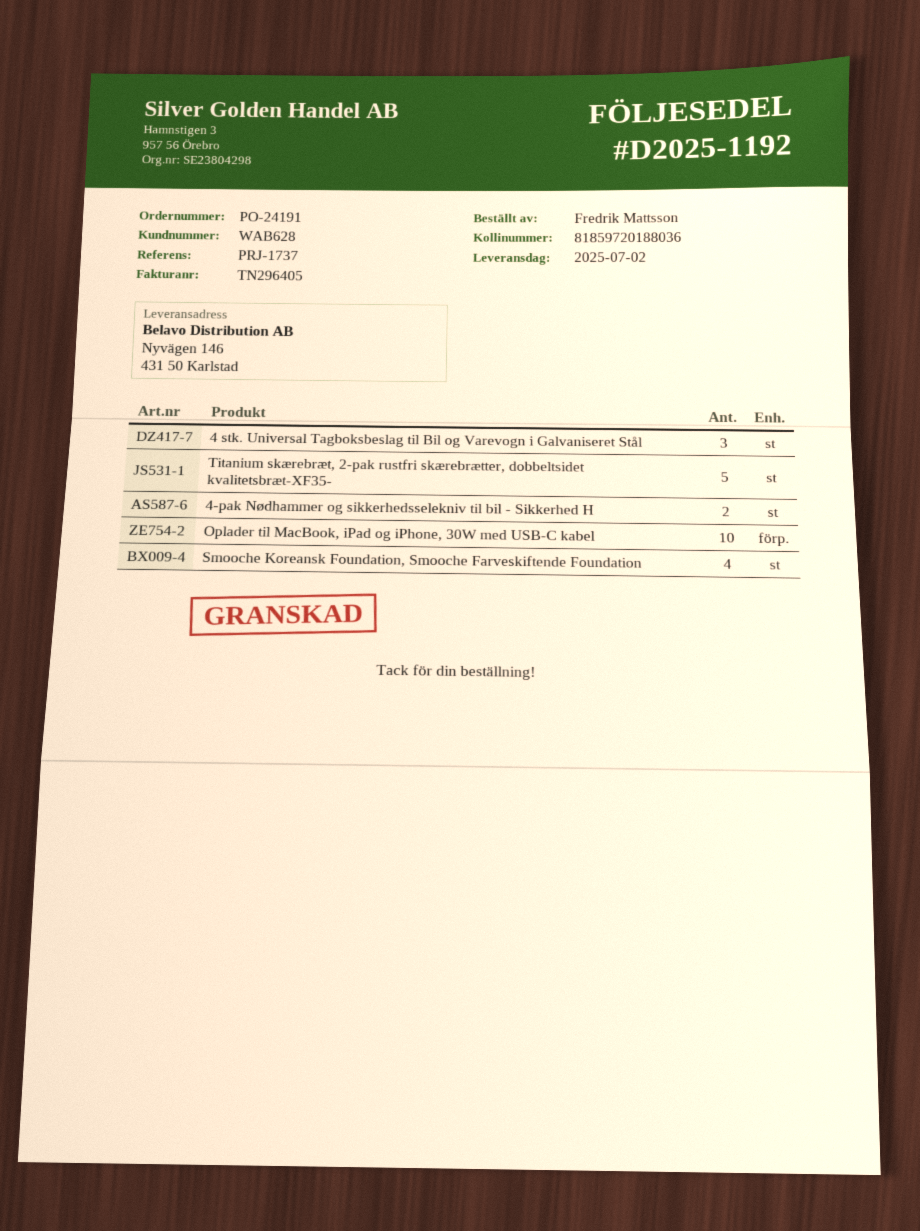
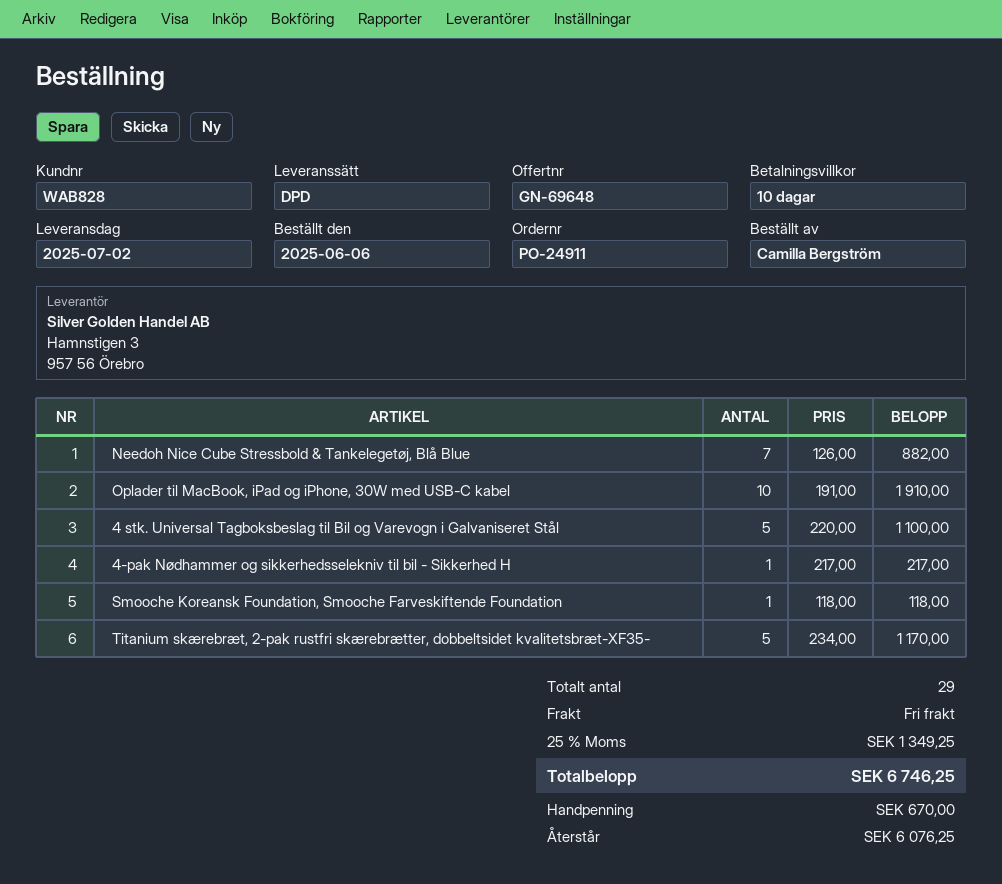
order number: PO-24191 -> PO-24911
customer number: WAB628 -> WAB828
ordered by: Fredrik Mattsson -> Camilla Bergström
4 stk. Universal Tagboksbeslag til Bil og Varevogn i Galvaniseret Stål: 3 -> 5
4-pak Nødhammer og sikkerhedsselekniv til bil - Sikkerhed H: 2 -> 1
Smooche Koreansk Foundation, Smooche Farveskiftende Foundation: 4 -> 1
Needoh Nice Cube Stressbold & Tankelegetøj, Blå Blue: none -> 7

